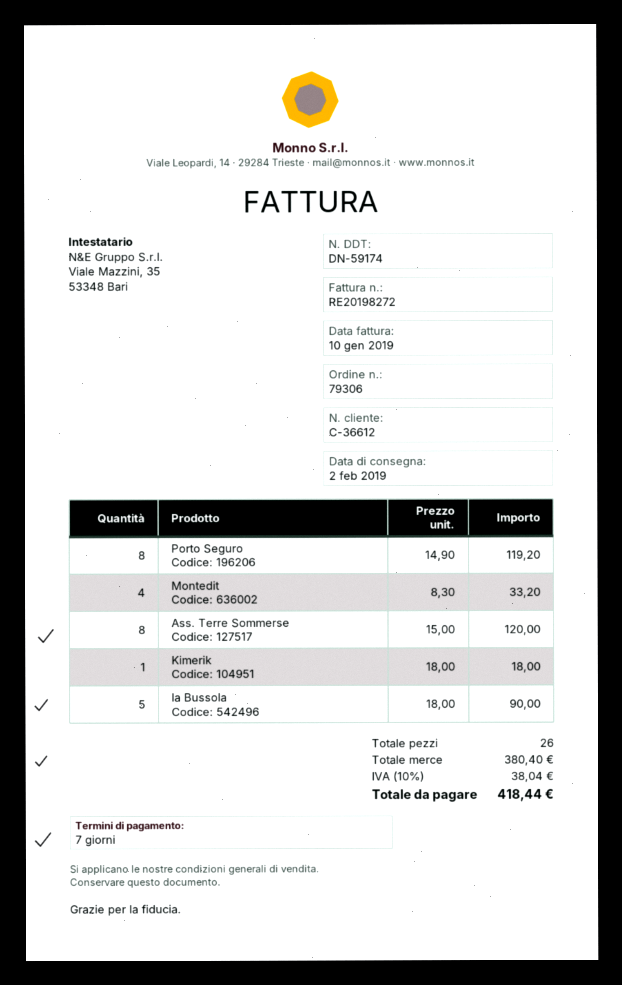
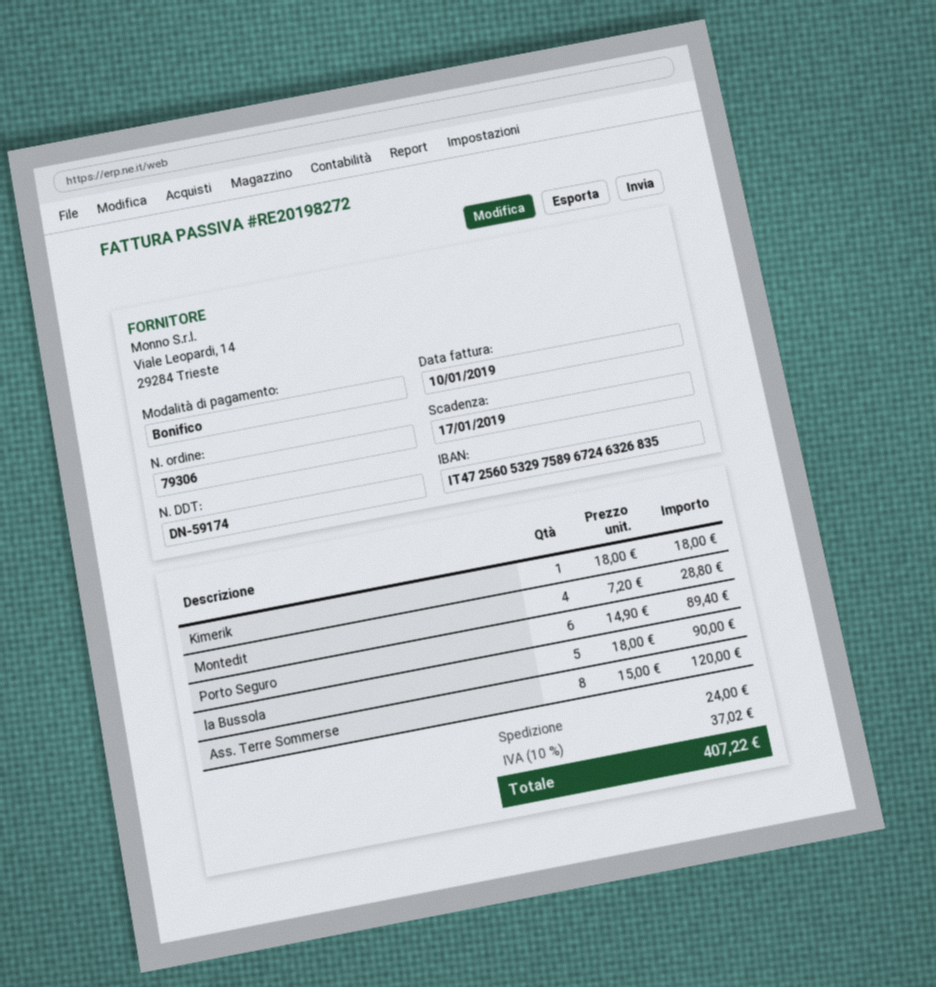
Porto Seguro: 8 x 14.90 = 119.20 -> 6 x 14.90 = 89.40
Montedit: 4 x 8.30 = 33.20 -> 4 x 7.20 = 28.80
shipping: none -> 24.00
tax: 10% = 38.04 -> 10% = 37.02
total: 418.44 -> 407.22

